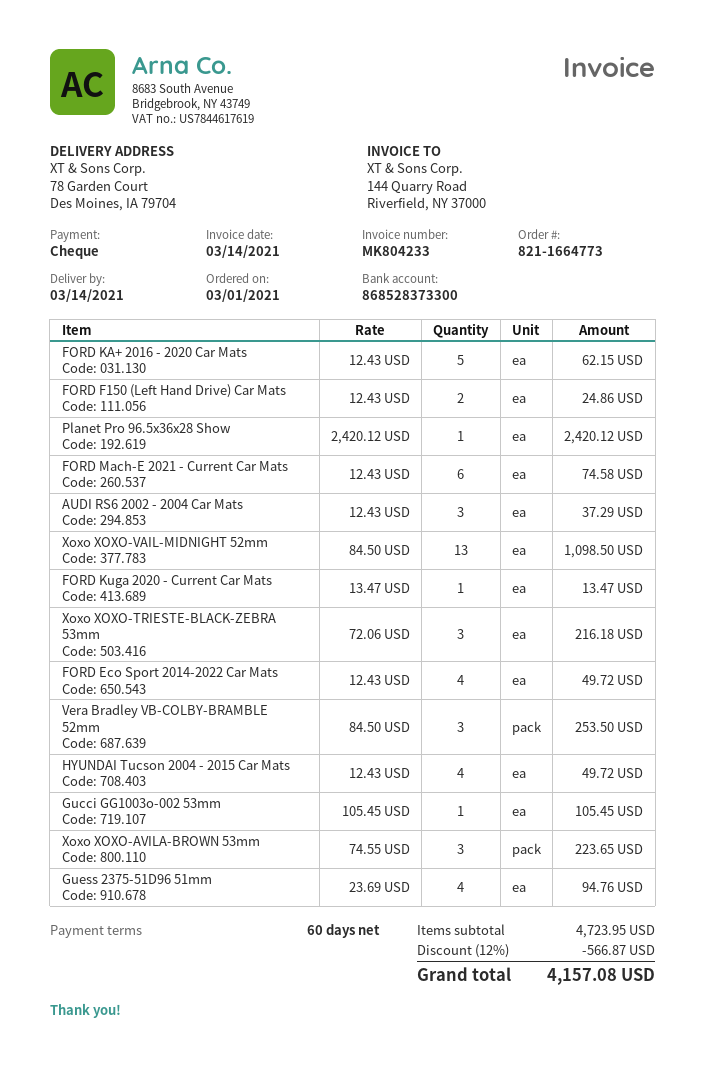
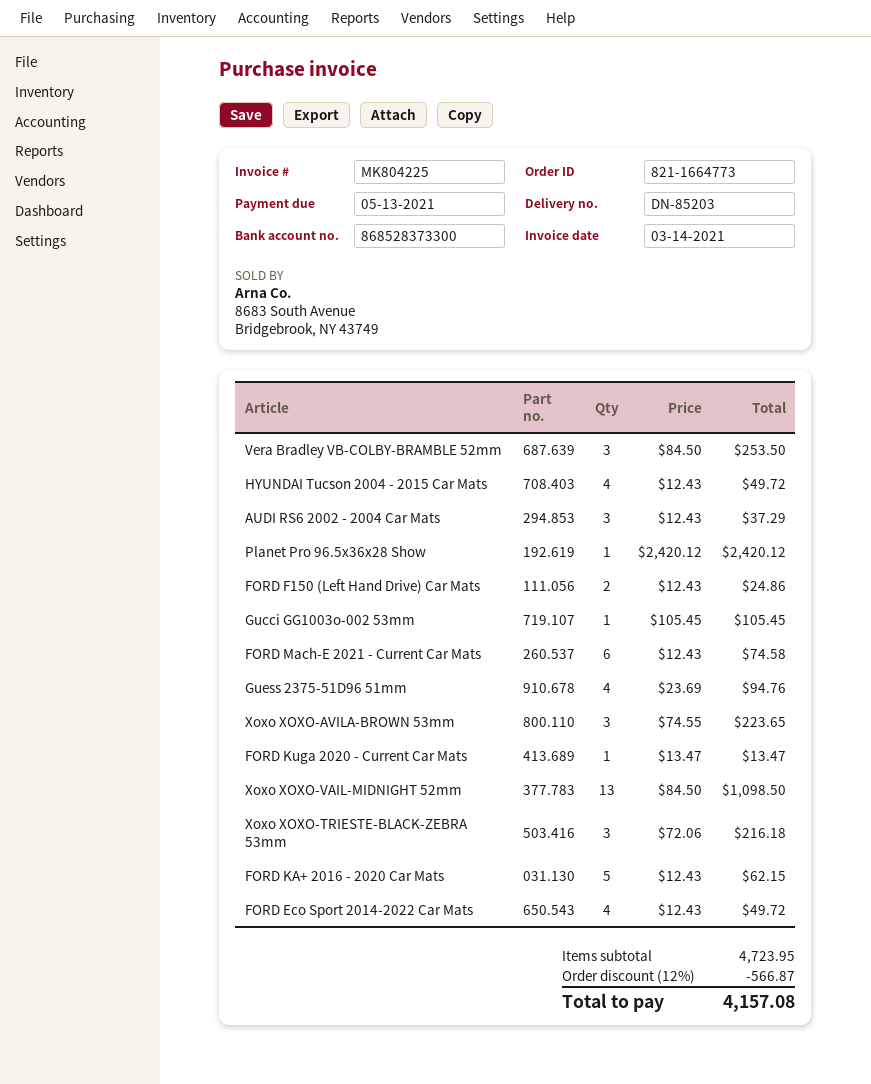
invoice number: MK804233 -> MK804225

